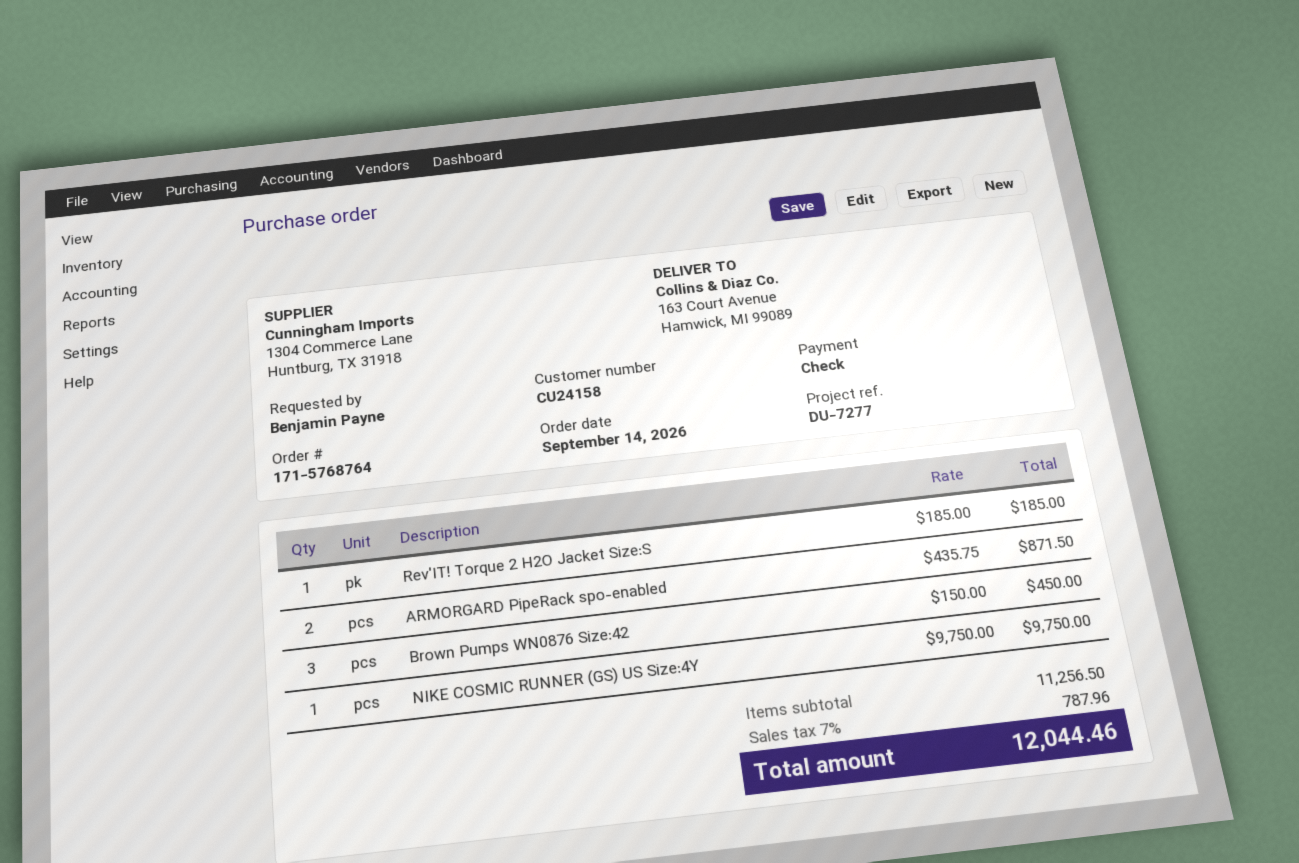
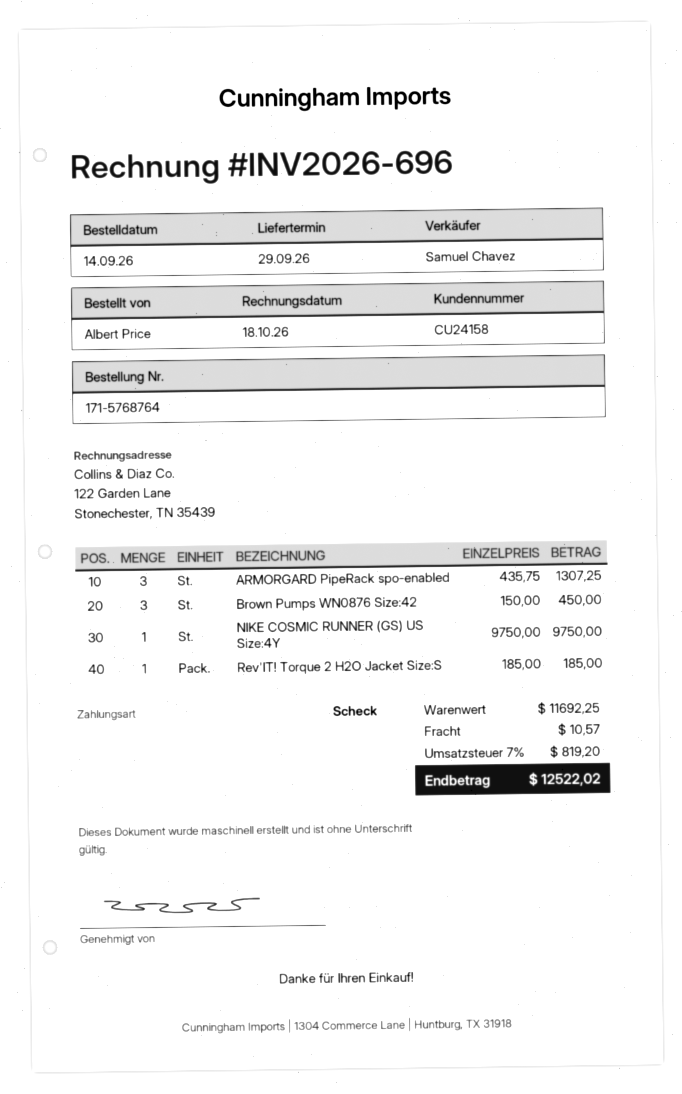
ordered by: Benjamin Payne -> Albert Price
ARMORGARD PipeRack spo-enabled: 2 x 435.75 = 871.50 -> 3 x 435.75 = 1307.25
subtotal: 11256.50 -> 11692.25
shipping: none -> 10.57
tax: 7% = 787.96 -> 7% = 819.20
total: 12044.46 -> 12522.02

